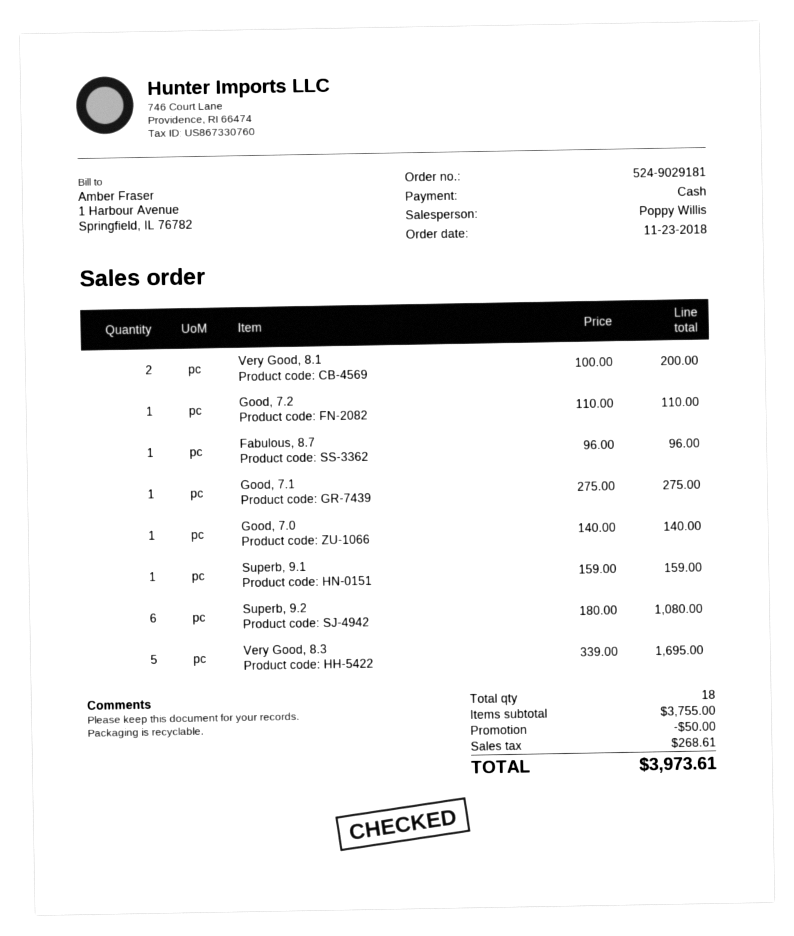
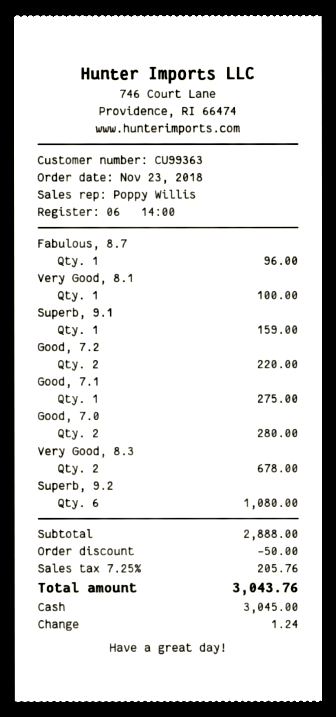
Very Good, 8.1: 2 for 200.00 -> 1 for 100.00
Good, 7.2: 1 for 110.00 -> 2 for 220.00
Good, 7.0: 1 for 140.00 -> 2 for 280.00
Very Good, 8.3: 5 for 1695.00 -> 2 for 678.00
subtotal: 3755.00 -> 2888.00
tax: 268.61 -> 205.76
total: 3973.61 -> 3043.76

